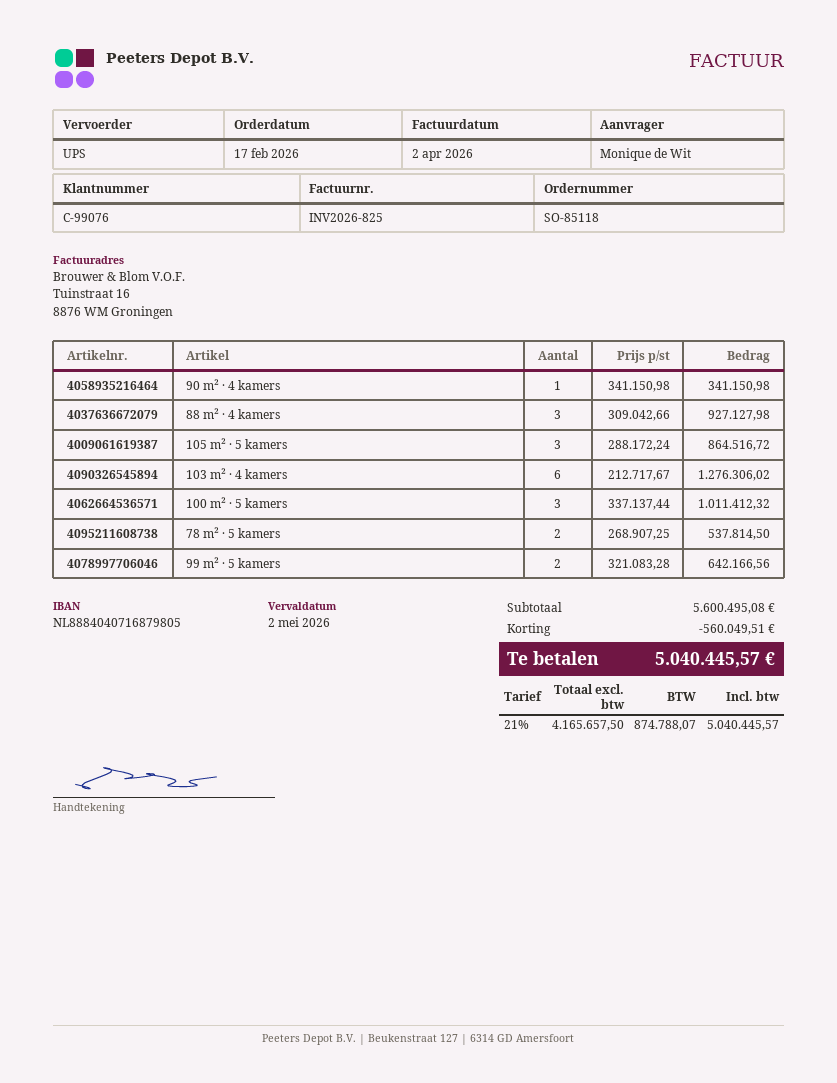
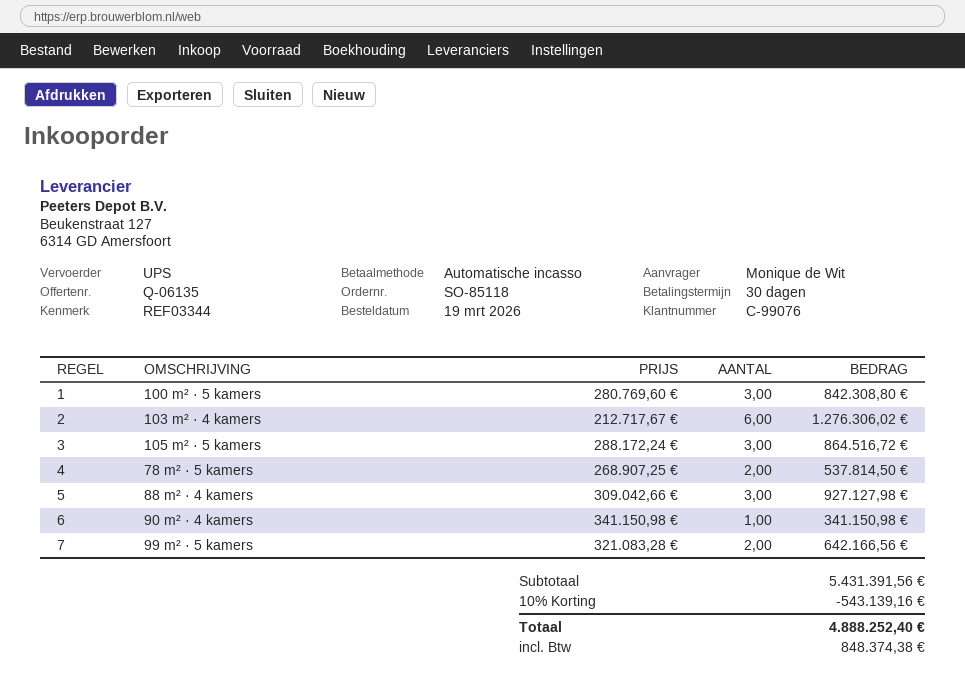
order date: 2026-02-17 -> 2026-03-19
100 m² · 5 kamers: 3 x 337137.44 = 1011412.32 -> 3 x 280769.60 = 842308.80
subtotal: 5600495.08 -> 5431391.56
discount: 560049.51 -> 543139.16
tax: 874788.07 -> 848374.38
total: 5040445.57 -> 4888252.40

